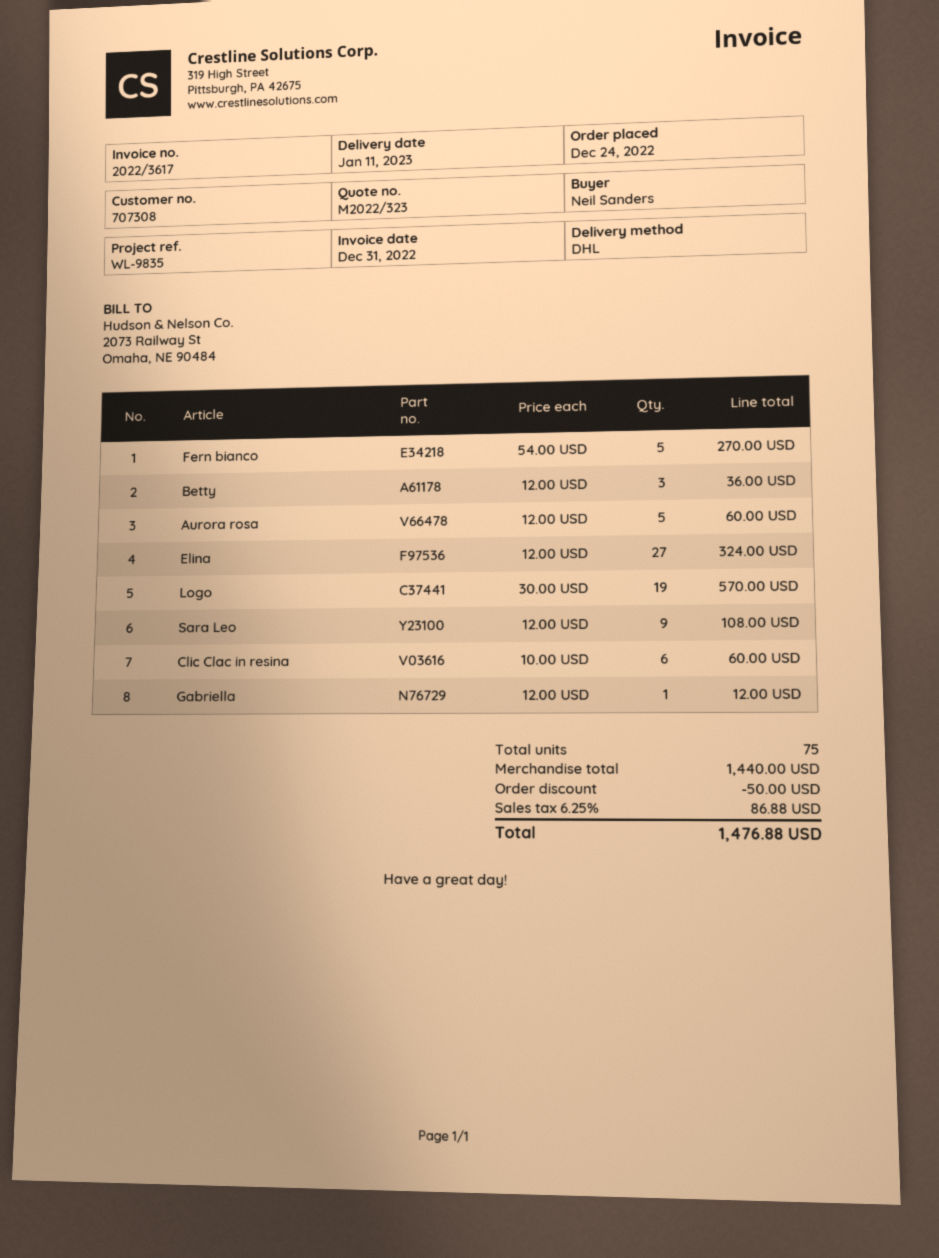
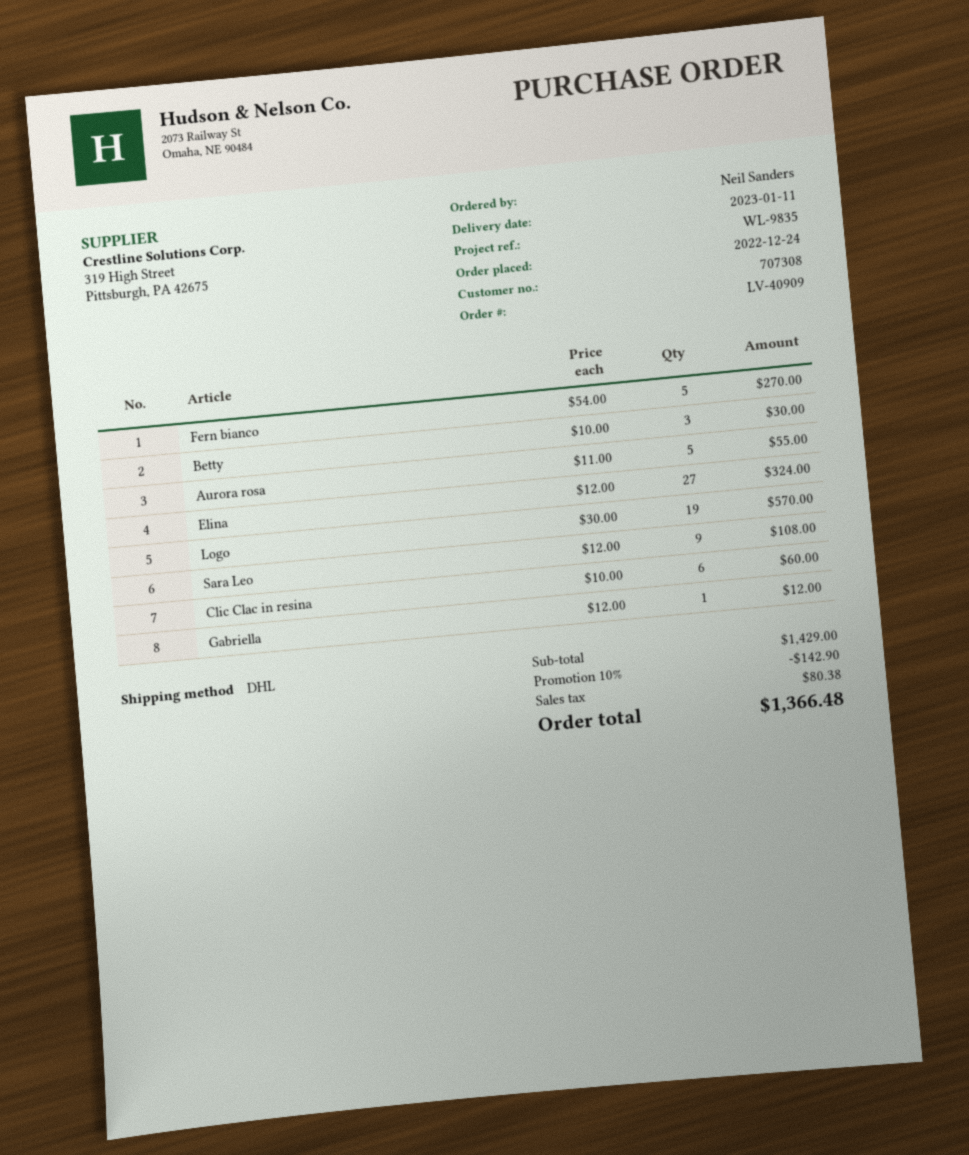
Betty: 3 x 12.00 = 36.00 -> 3 x 10.00 = 30.00
Aurora rosa: 5 x 12.00 = 60.00 -> 5 x 11.00 = 55.00
subtotal: 1440.00 -> 1429.00
discount: 50.00 -> 142.90
tax: 86.88 -> 80.38
total: 1476.88 -> 1366.48

